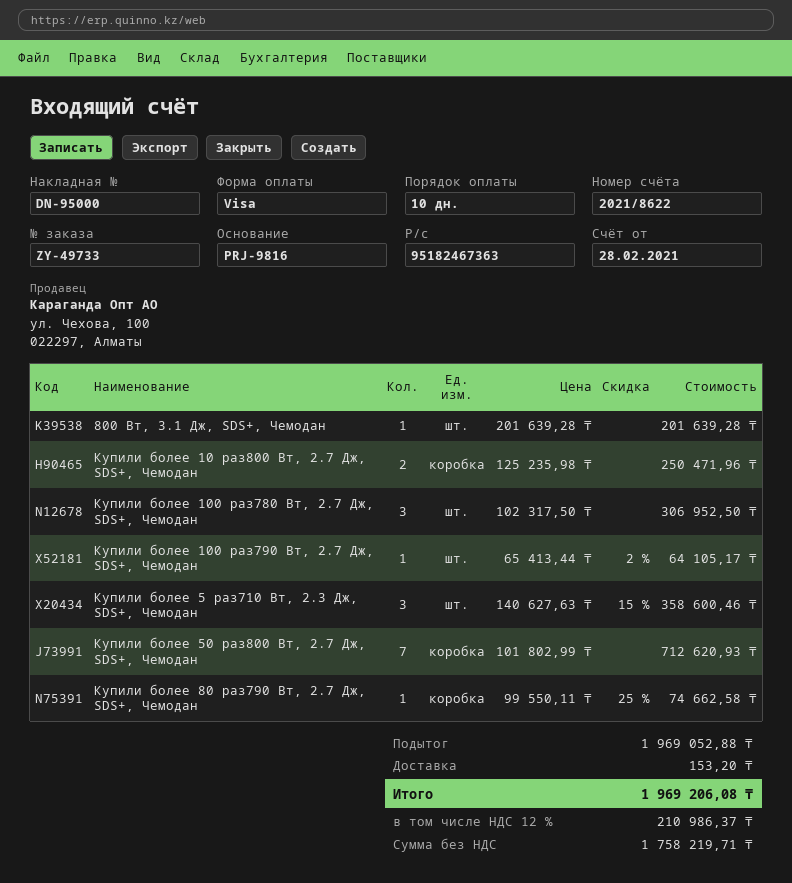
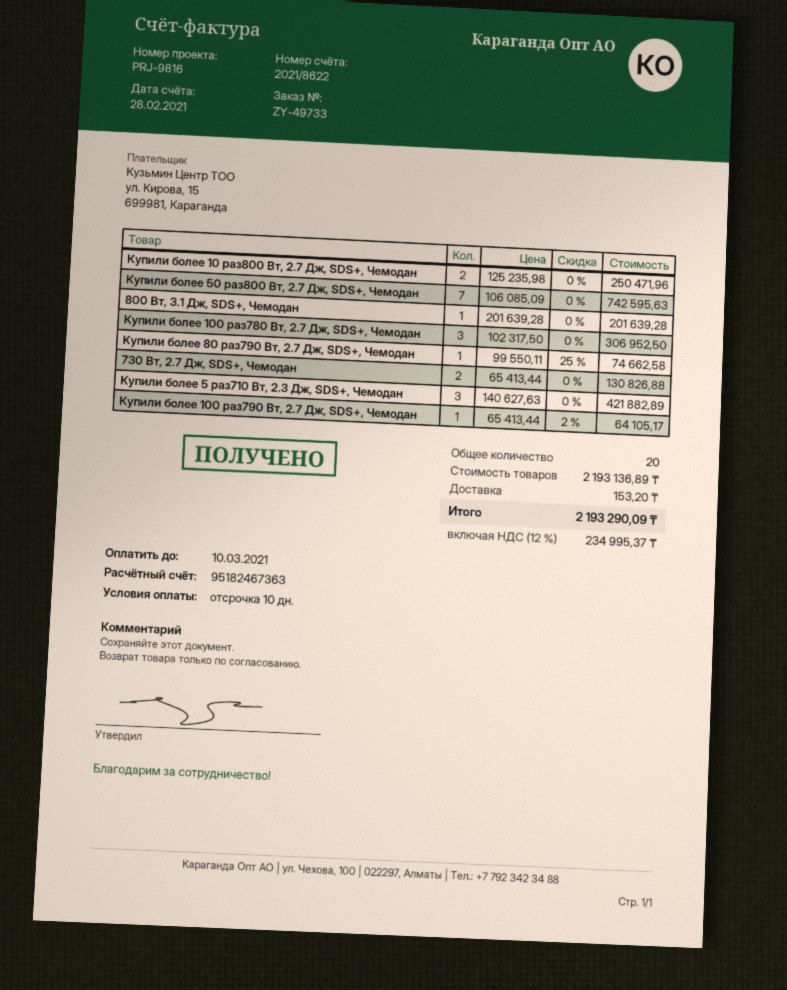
Купили более 5 раз710 Вт, 2.3 Дж, SDS+, Чемодан: 3 x 140627.63 - 15% = 358600.46 -> 3 x 140627.63 = 421882.89
Купили более 50 раз800 Вт, 2.7 Дж, SDS+, Чемодан: 7 x 101802.99 = 712620.93 -> 7 x 106085.09 = 742595.63
730 Вт, 2.7 Дж, SDS+, Чемодан: none -> 2 x 65413.44 = 130826.88
subtotal: 1969052.88 -> 2193136.89
tax: 12% = 210986.37 -> 12% = 234995.37
total: 1969206.08 -> 2193290.09

